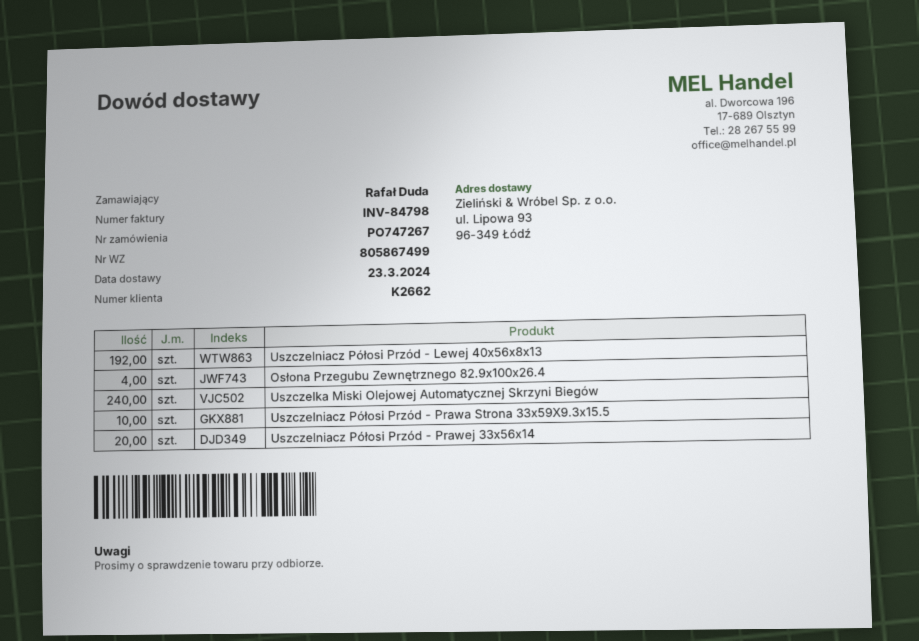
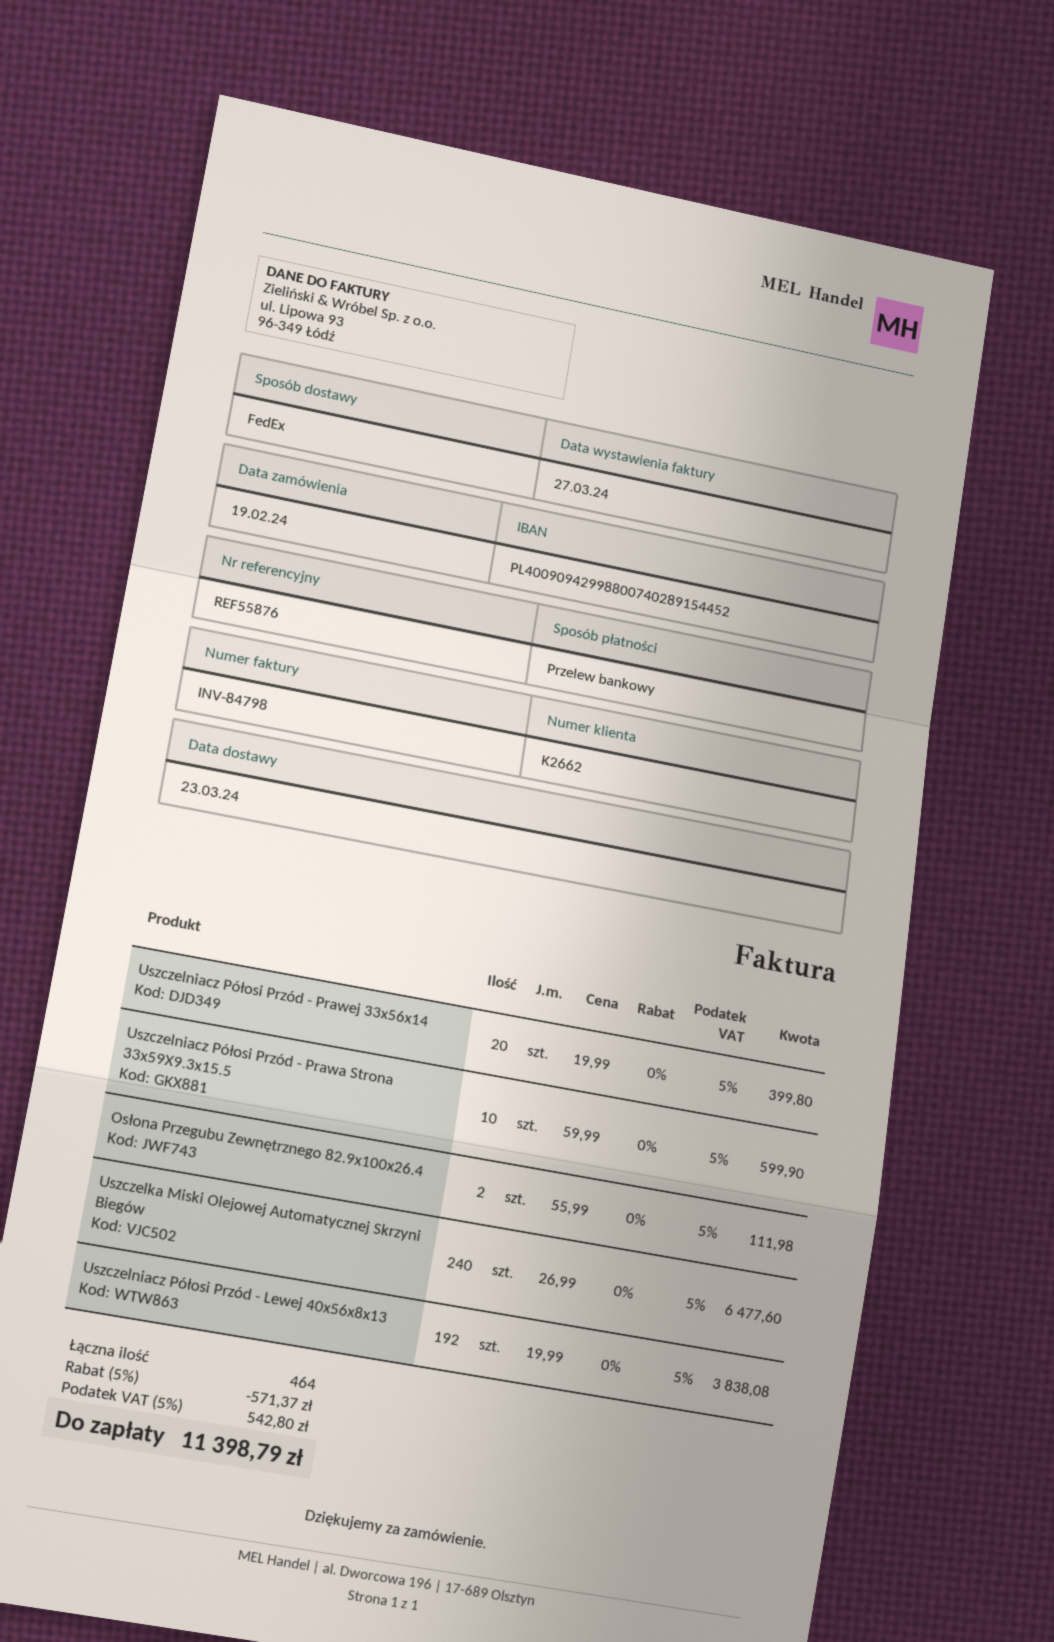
Osłona Przegubu Zewnętrznego 82.9x100x26.4: 4 -> 2

